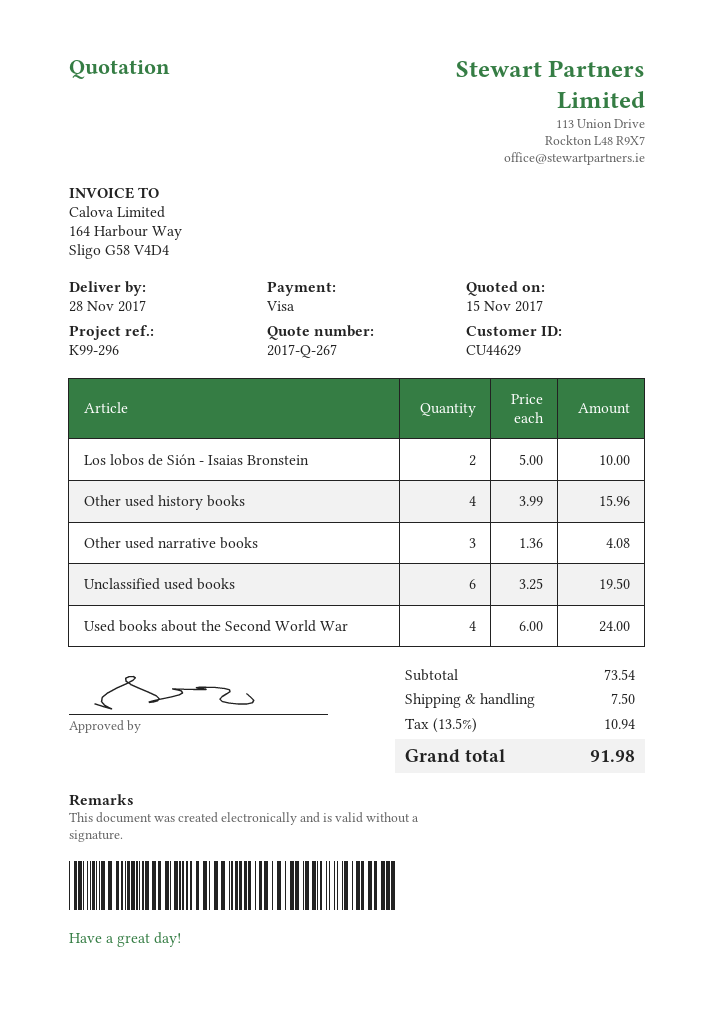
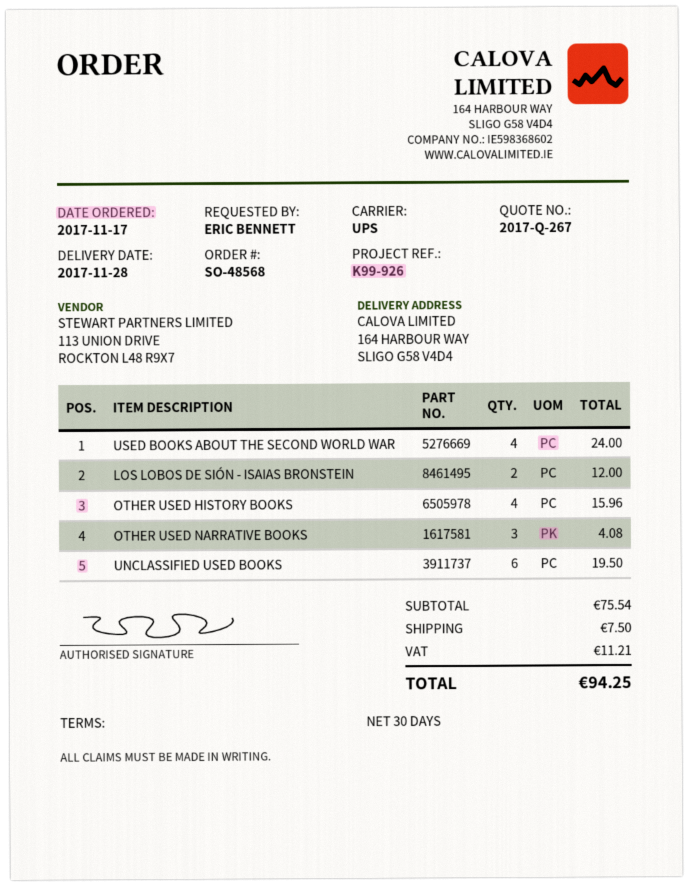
reference: K99-296 -> K99-926
Los lobos de Sión - Isaias Bronstein: 2 for 10.00 -> 2 for 12.00
subtotal: 73.54 -> 75.54
tax: 10.94 -> 11.21
total: 91.98 -> 94.25

